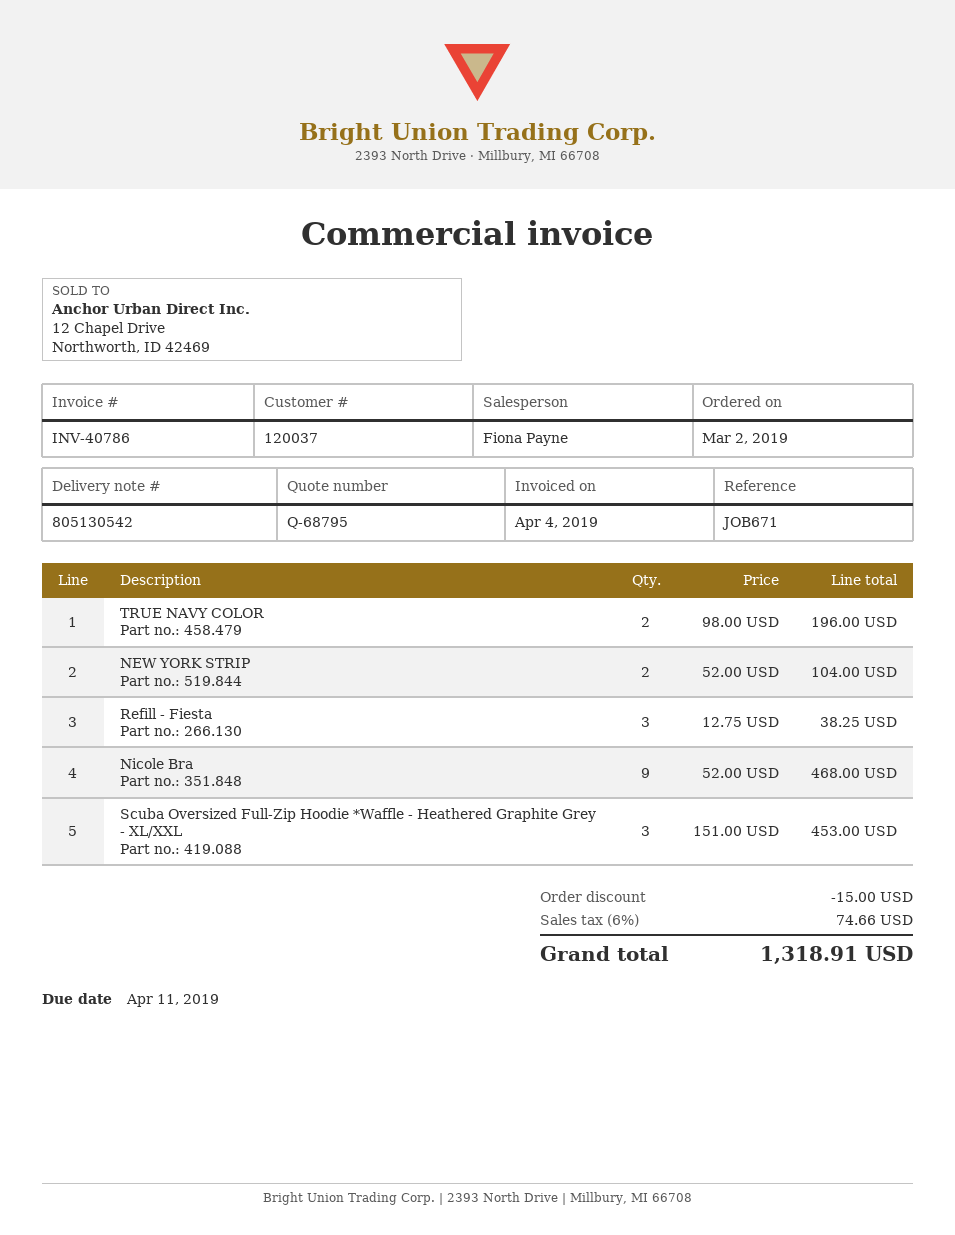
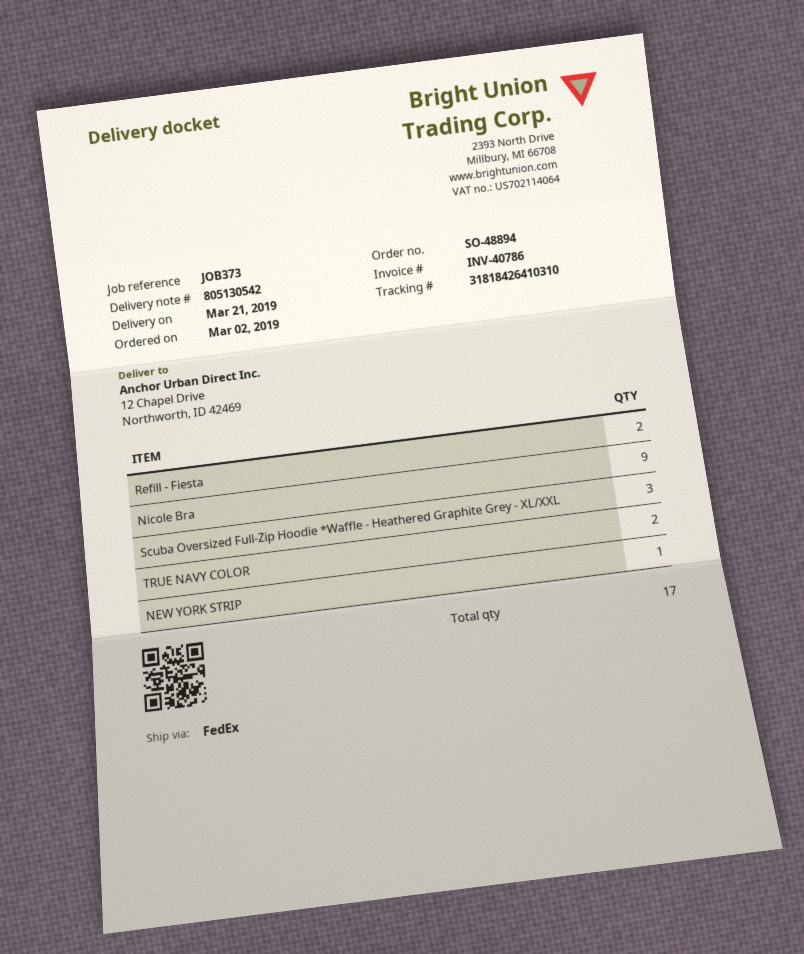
reference: JOB671 -> JOB373
NEW YORK STRIP: 2 -> 1
Refill - Fiesta: 3 -> 2

